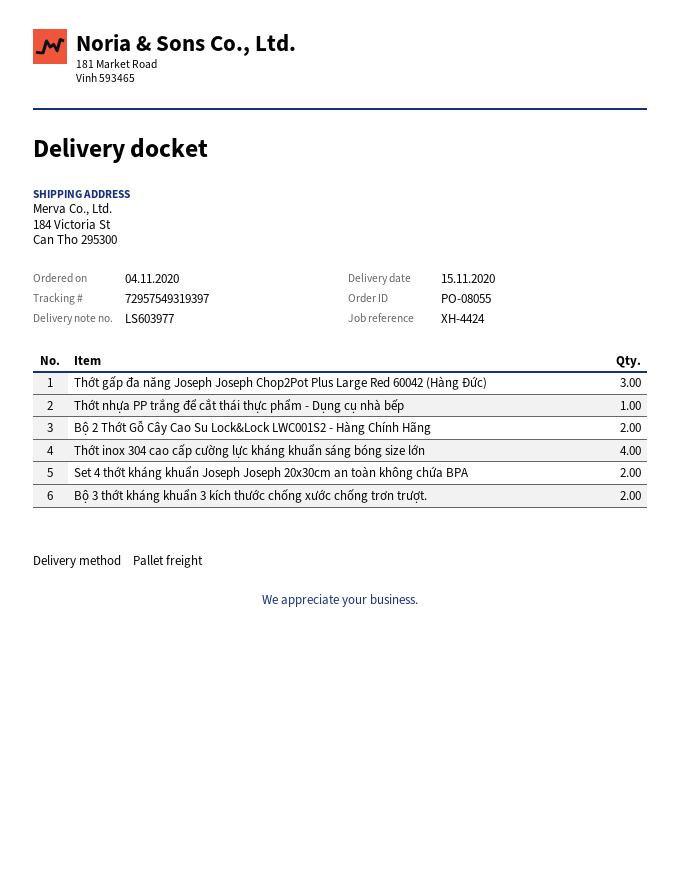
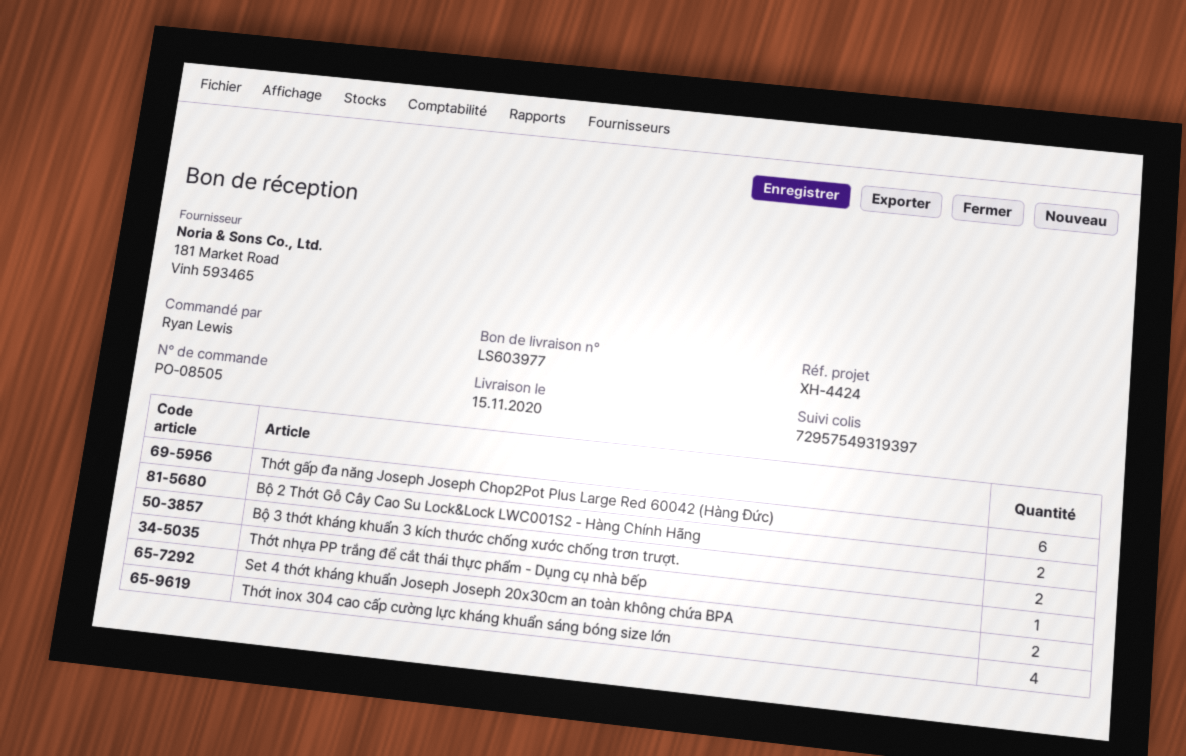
order number: PO-08055 -> PO-08505
Thớt gấp đa năng Joseph Joseph Chop2Pot Plus Large Red 60042 (Hàng Đức): 3 -> 6

